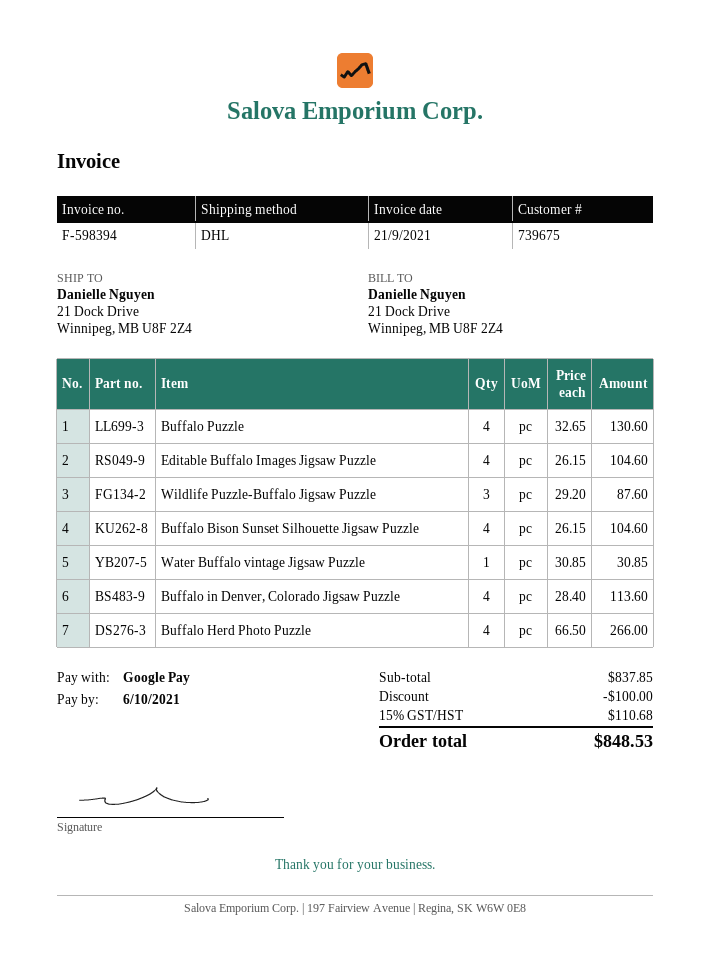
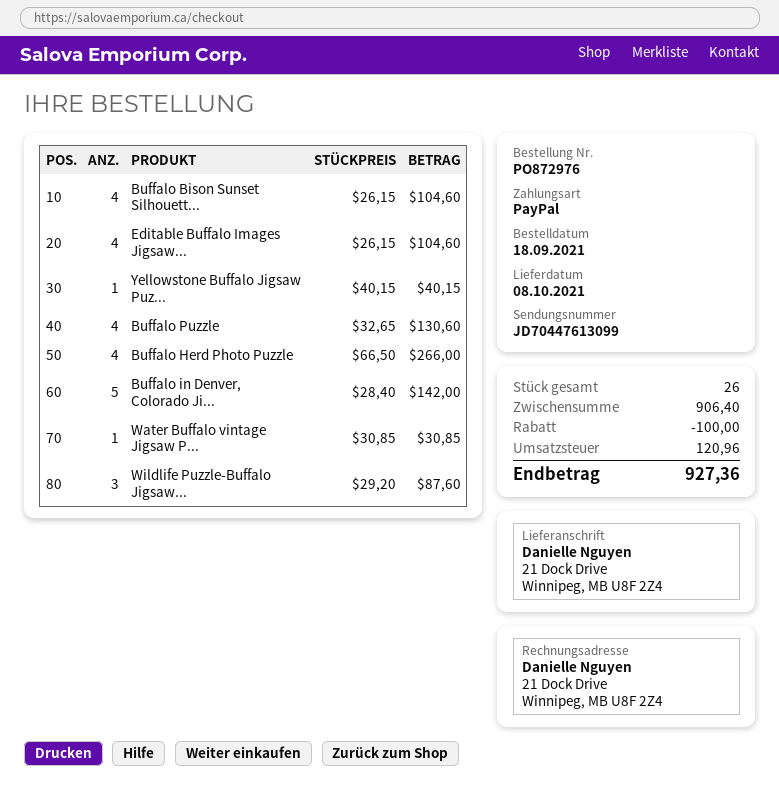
payment method: Google Pay -> PayPal
Buffalo in Denver, Colorado Jigsaw Puzzle: 4 x 28.40 = 113.60 -> 5 x 28.40 = 142.00
Yellowstone Buffalo Jigsaw Puz...: none -> 1 x 40.15 = 40.15
subtotal: 837.85 -> 906.40
tax: 110.68 -> 120.96
total: 848.53 -> 927.36

